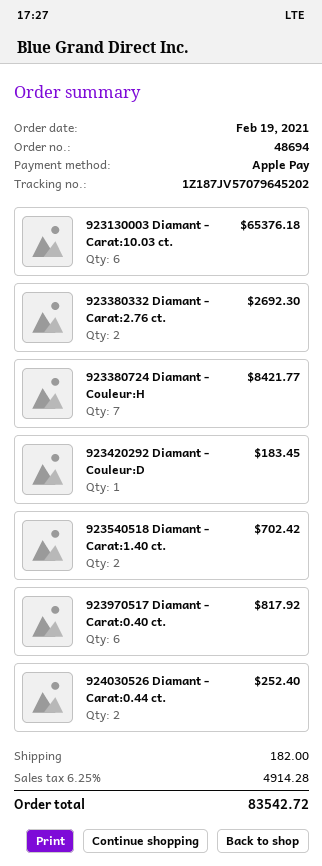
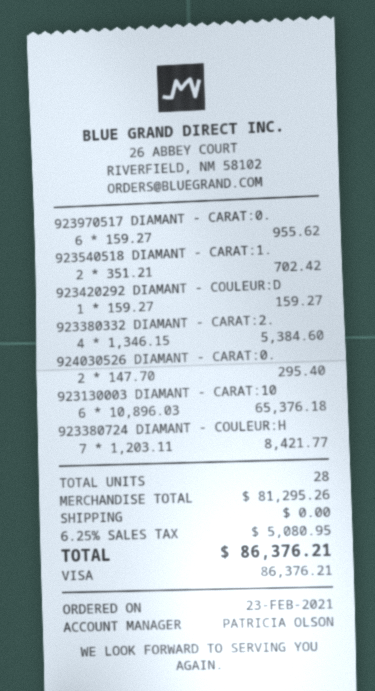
order date: 2021-02-19 -> 2021-02-23
payment method: Apple Pay -> Visa
923380332 Diamant - Carat:2.76 ct.: 2 for 2692.30 -> 4 for 5384.60
923420292 Diamant - Couleur:D: 1 for 183.45 -> 1 for 159.27
923970517 Diamant - Carat:0.40 ct.: 6 for 817.92 -> 6 for 955.62
924030526 Diamant - Carat:0.44 ct.: 2 for 252.40 -> 2 for 295.40
shipping: 182.00 -> 0.00
tax: 6.25% = 4914.28 -> 6.25% = 5080.95
total: 83542.72 -> 86376.21

